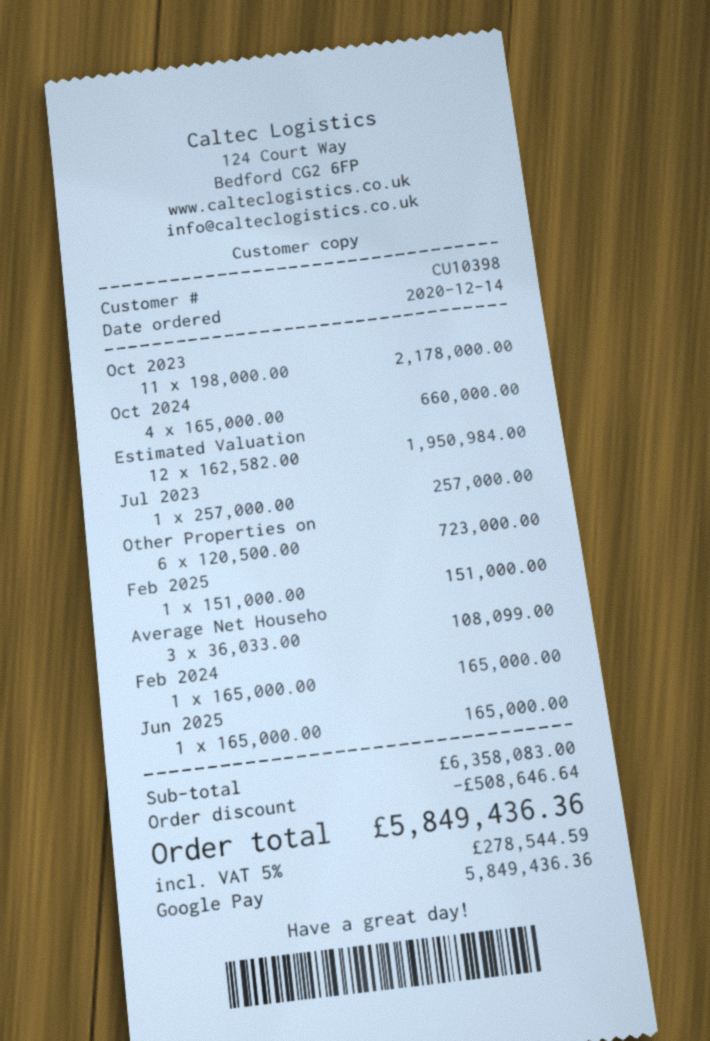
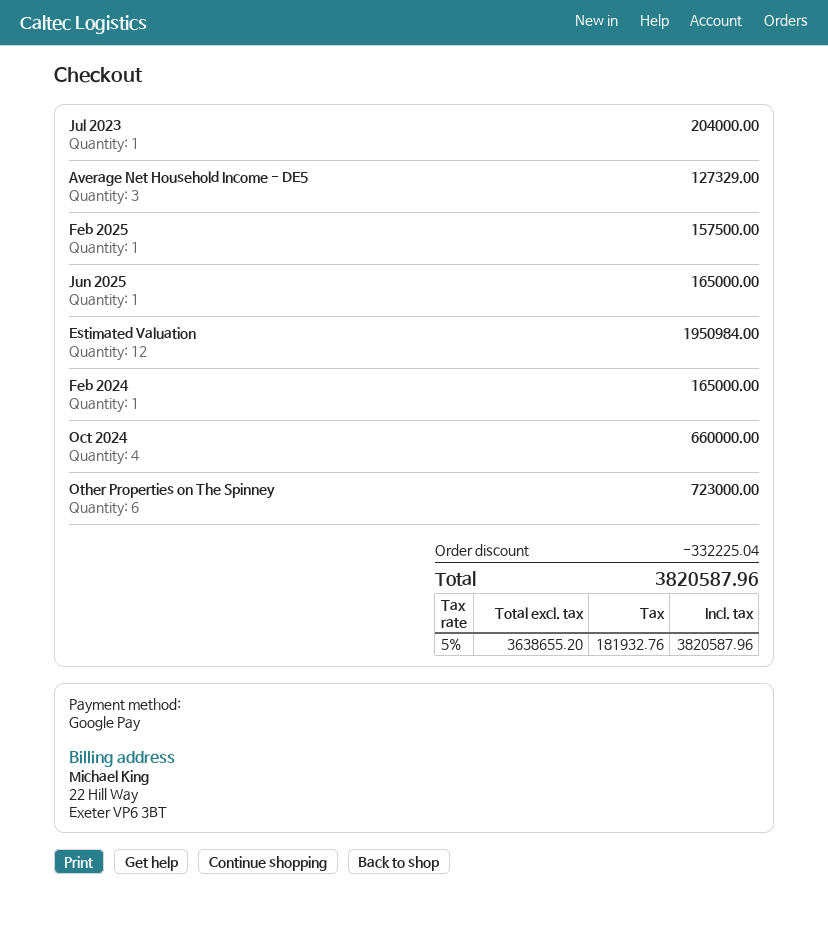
Oct 2023: 11 for 2178000.00 -> none
Jul 2023: 1 for 257000.00 -> 1 for 204000.00
Feb 2025: 1 for 151000.00 -> 1 for 157500.00
Average Net Househo: 3 for 108099.00 -> 3 for 127329.00
discount: 508646.64 -> 332225.04
tax: 5% = 278544.59 -> 5% = 181932.76
total: 5849436.36 -> 3820587.96

